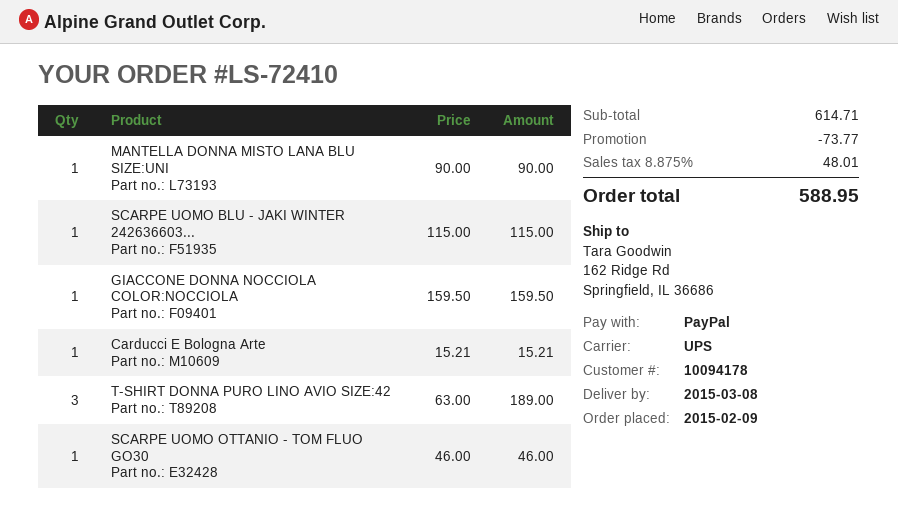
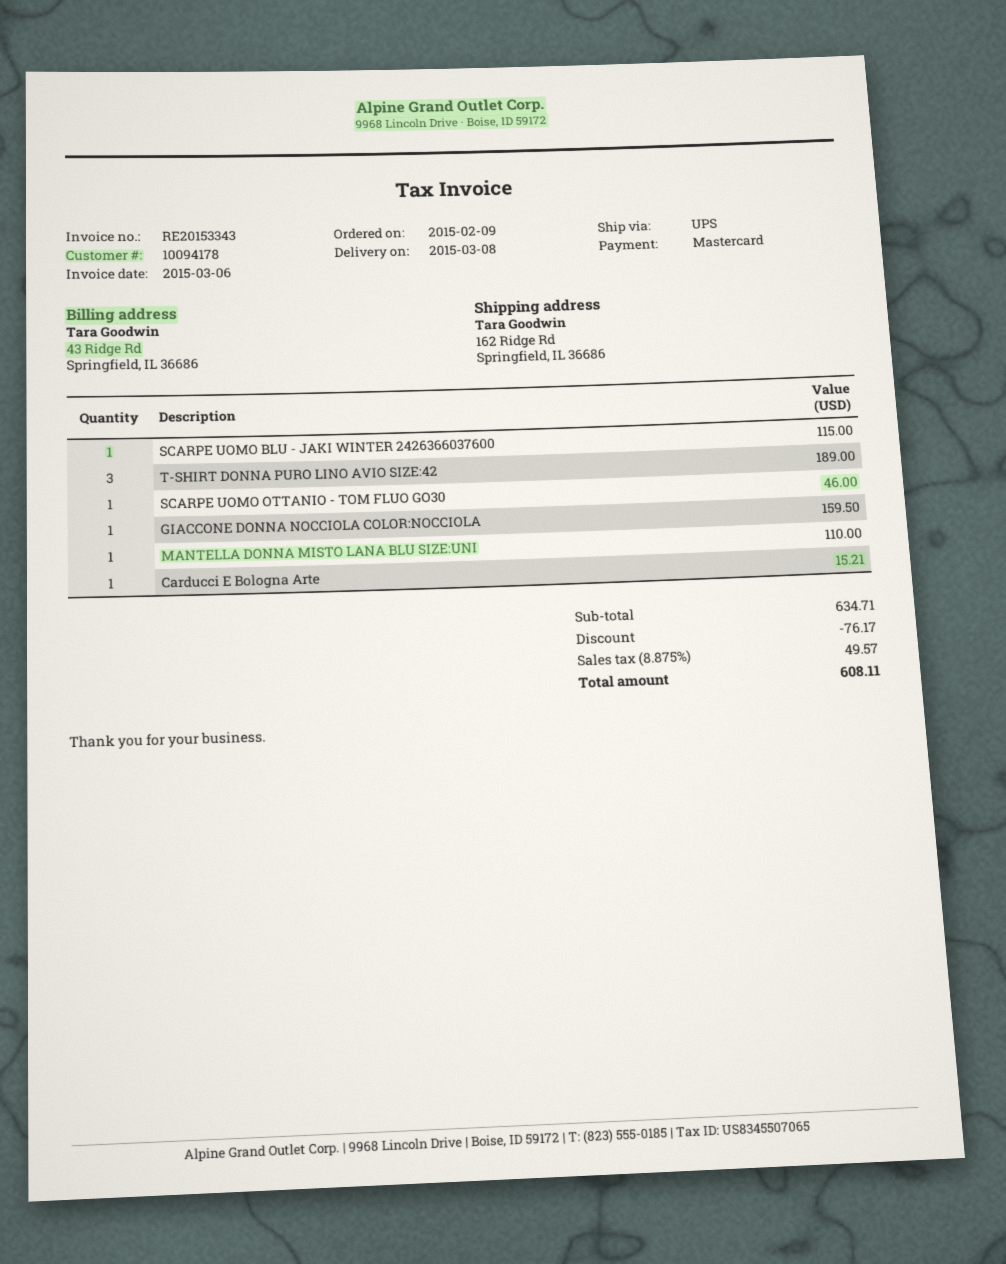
payment method: PayPal -> Mastercard
MANTELLA DONNA MISTO LANA BLU SIZE:UNI: 1 for 90.00 -> 1 for 110.00
subtotal: 614.71 -> 634.71
discount: 73.77 -> 76.17
tax: 8.875% = 48.01 -> 8.875% = 49.57
total: 588.95 -> 608.11

